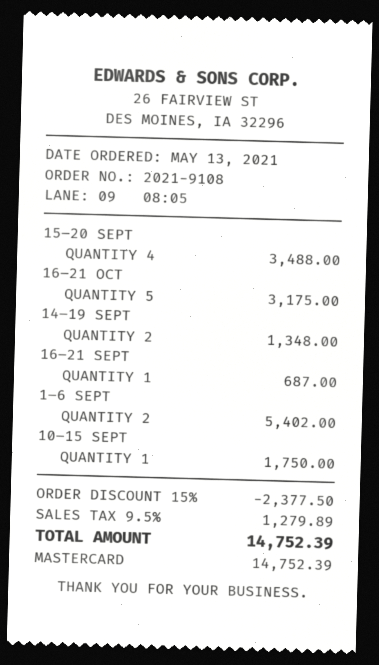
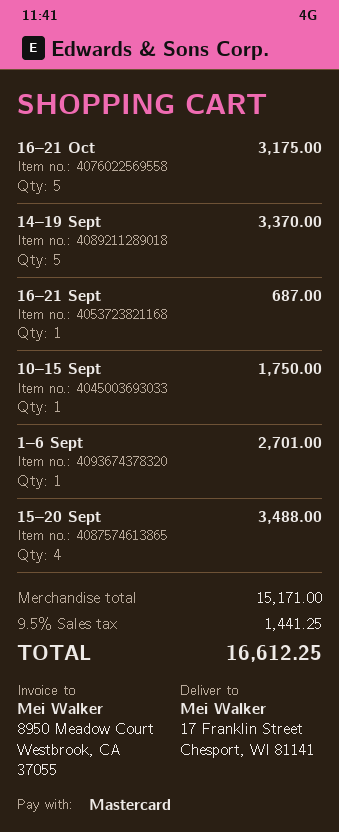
14–19 SEPT: 2 for 1348.00 -> 5 for 3370.00
1–6 SEPT: 2 for 5402.00 -> 1 for 2701.00
discount: 15% = 2377.50 -> none
tax: 9.5% = 1279.89 -> 9.5% = 1441.25
total: 14752.39 -> 16612.25

